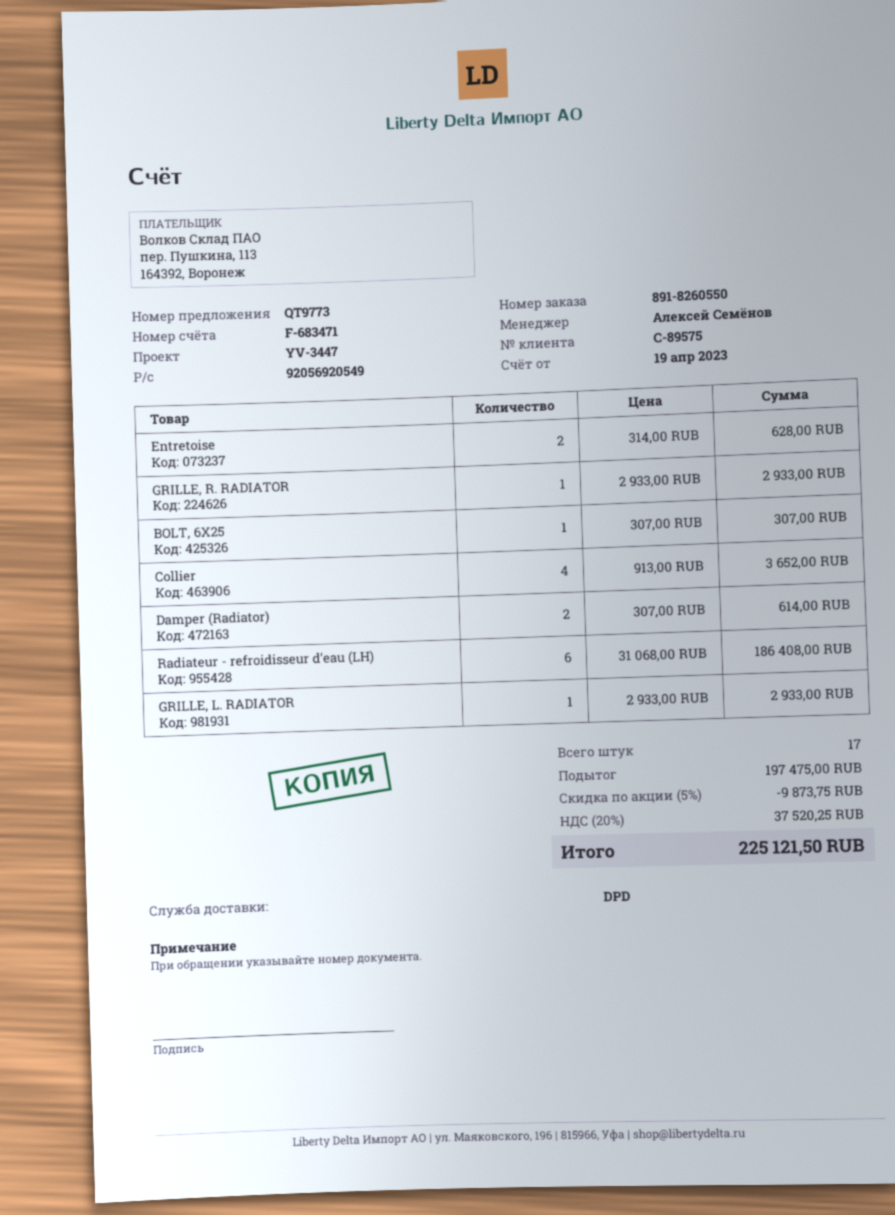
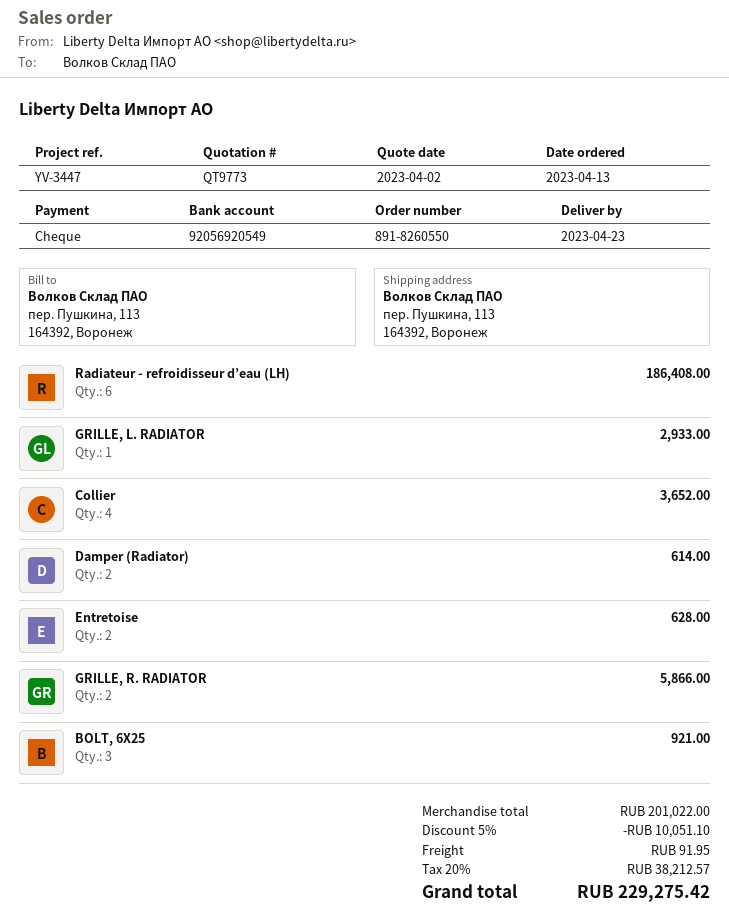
GRILLE, R. RADIATOR: 1 for 2933.00 -> 2 for 5866.00
BOLT, 6X25: 1 for 307.00 -> 3 for 921.00
subtotal: 197475.00 -> 201022.00
discount: 5% = 9873.75 -> 5% = 10051.10
shipping: none -> 91.95
tax: 20% = 37520.25 -> 20% = 38212.57
total: 225121.50 -> 229275.42

